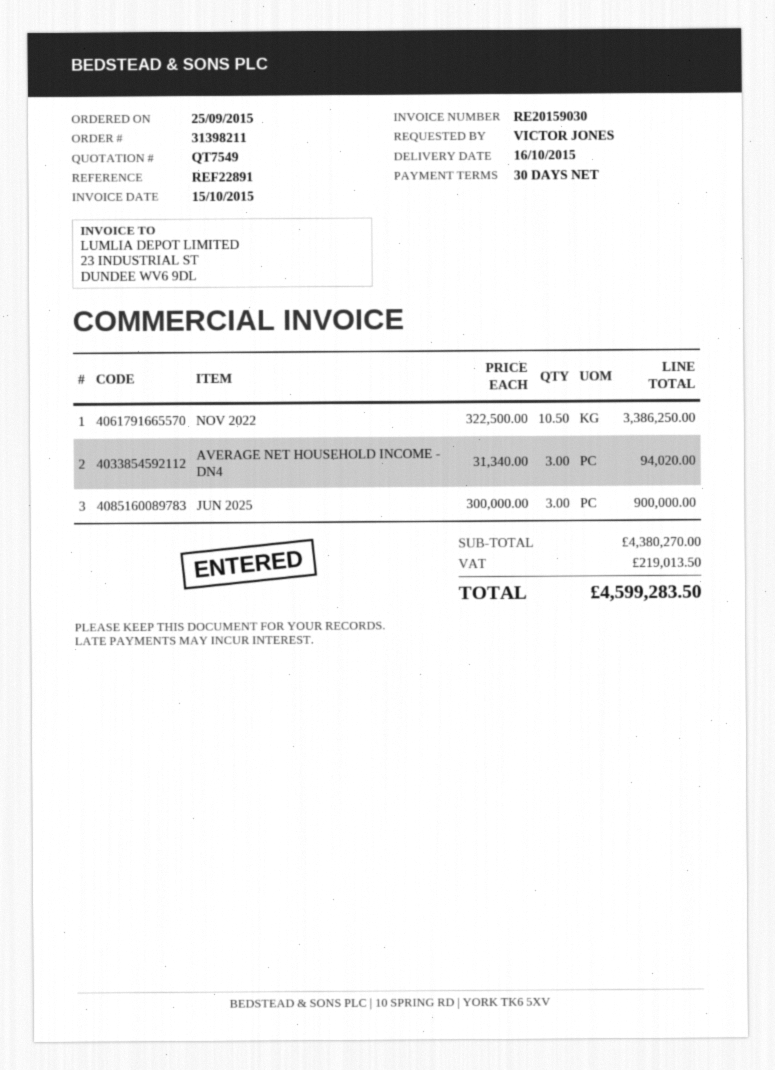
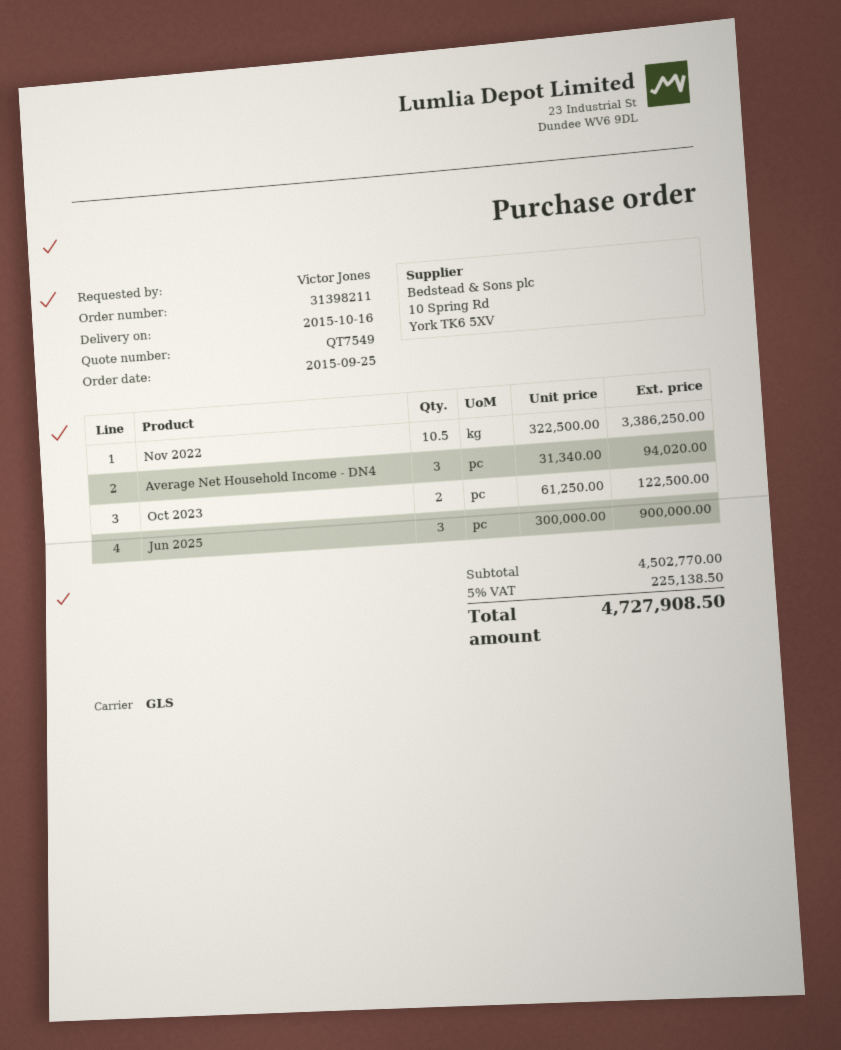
Oct 2023: none -> 2 x 61250.00 = 122500.00
subtotal: 4380270.00 -> 4502770.00
tax: 219013.50 -> 225138.50
total: 4599283.50 -> 4727908.50

